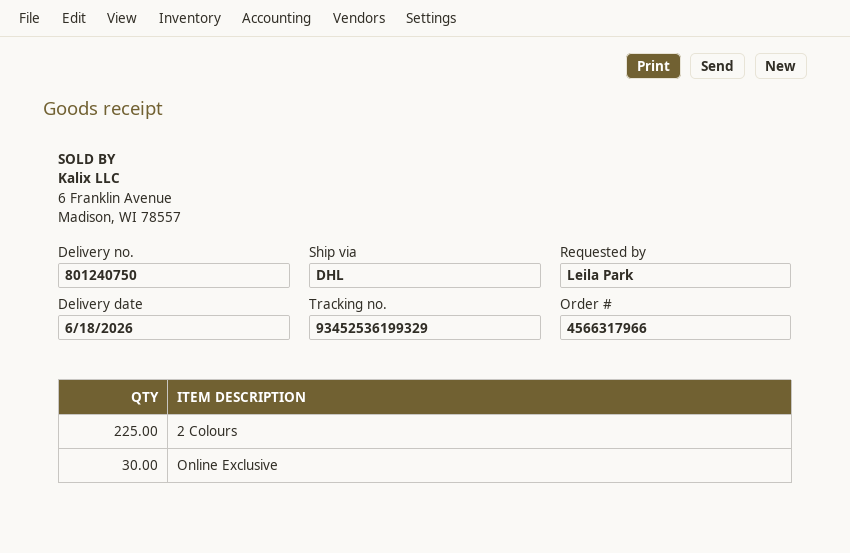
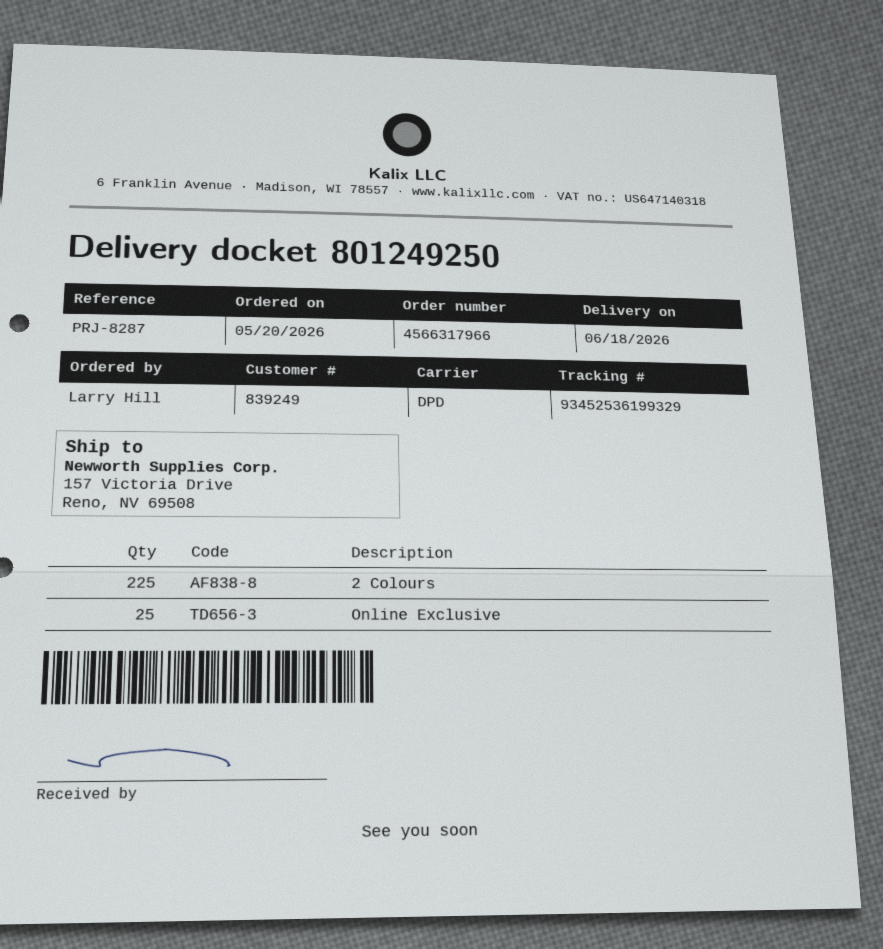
delivery note number: 801240750 -> 801249250
ordered by: Leila Park -> Larry Hill
shipping method: DHL -> DPD
Online Exclusive: 30 -> 25

